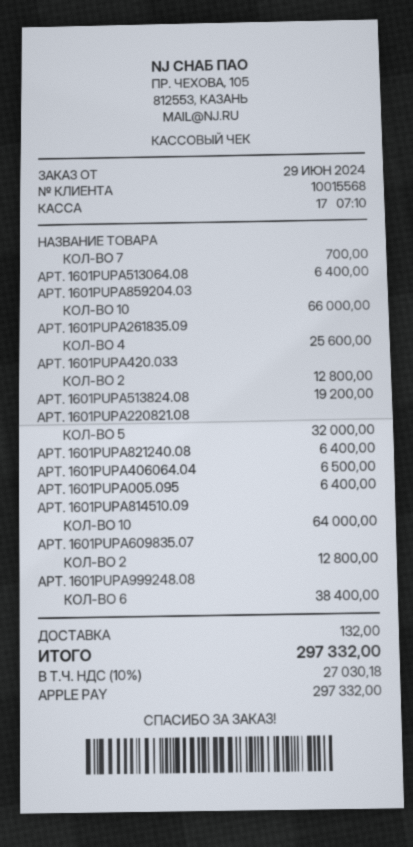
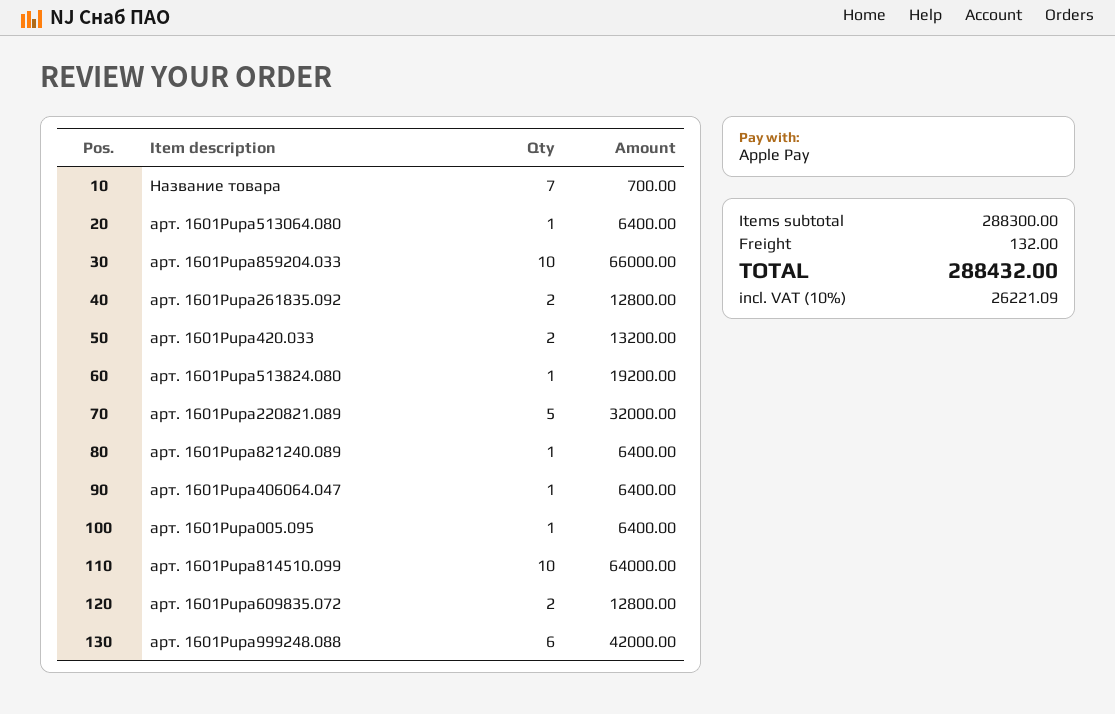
АРТ. 1601PUPA261835.09: 4 for 25600.00 -> 2 for 12800.00
АРТ. 1601PUPA420.033: 2 for 12800.00 -> 2 for 13200.00
АРТ. 1601PUPA406064.04: 1 for 6500.00 -> 1 for 6400.00
АРТ. 1601PUPA999248.08: 6 for 38400.00 -> 6 for 42000.00
tax: 10% = 27030.18 -> 10% = 26221.09
total: 297332.00 -> 288432.00

